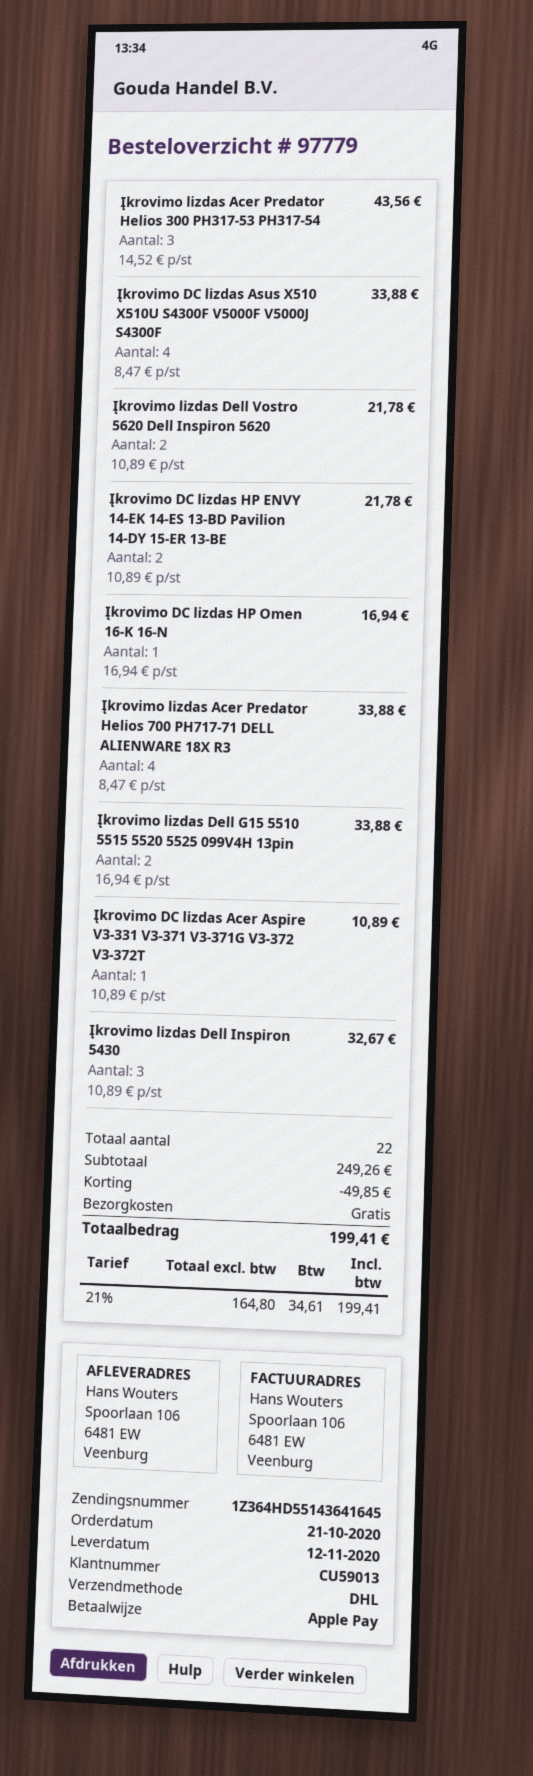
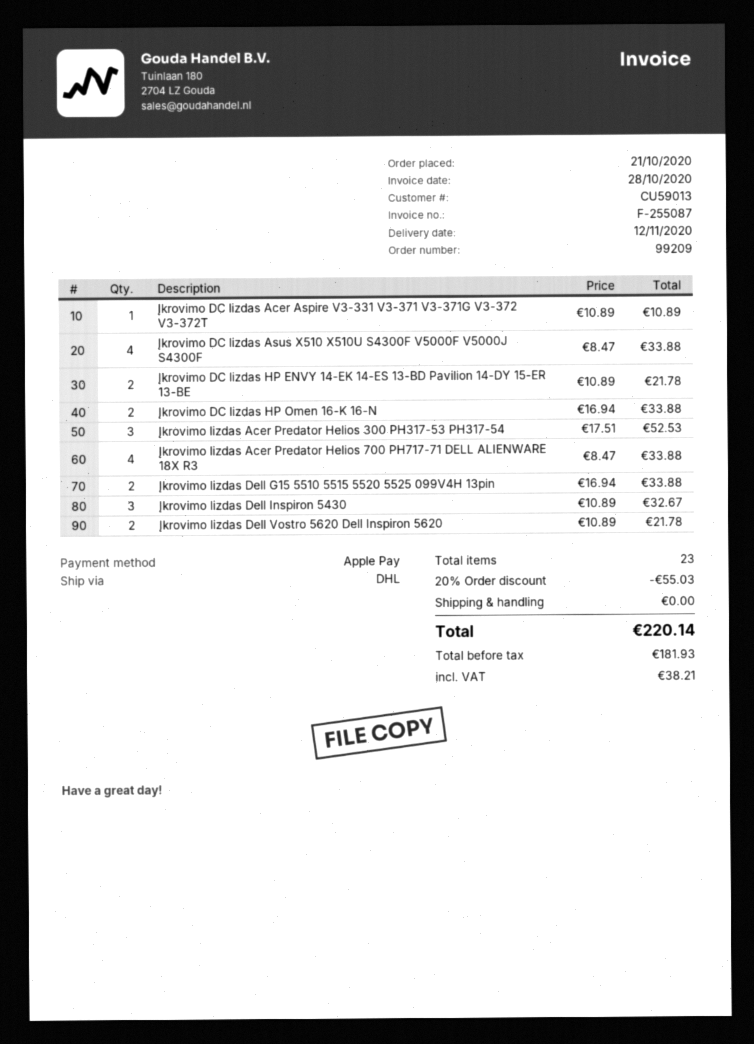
order number: 97779 -> 99209
Įkrovimo lizdas Acer Predator Helios 300 PH317-53 PH317-54: 3 x 14.52 = 43.56 -> 3 x 17.51 = 52.53
Įkrovimo DC lizdas HP Omen 16-K 16-N: 1 x 16.94 = 16.94 -> 2 x 16.94 = 33.88
total quantity: 22 -> 23
discount: 49.85 -> 55.03
net: 164.80 -> 181.93
tax: 34.61 -> 38.21
total: 199.41 -> 220.14

